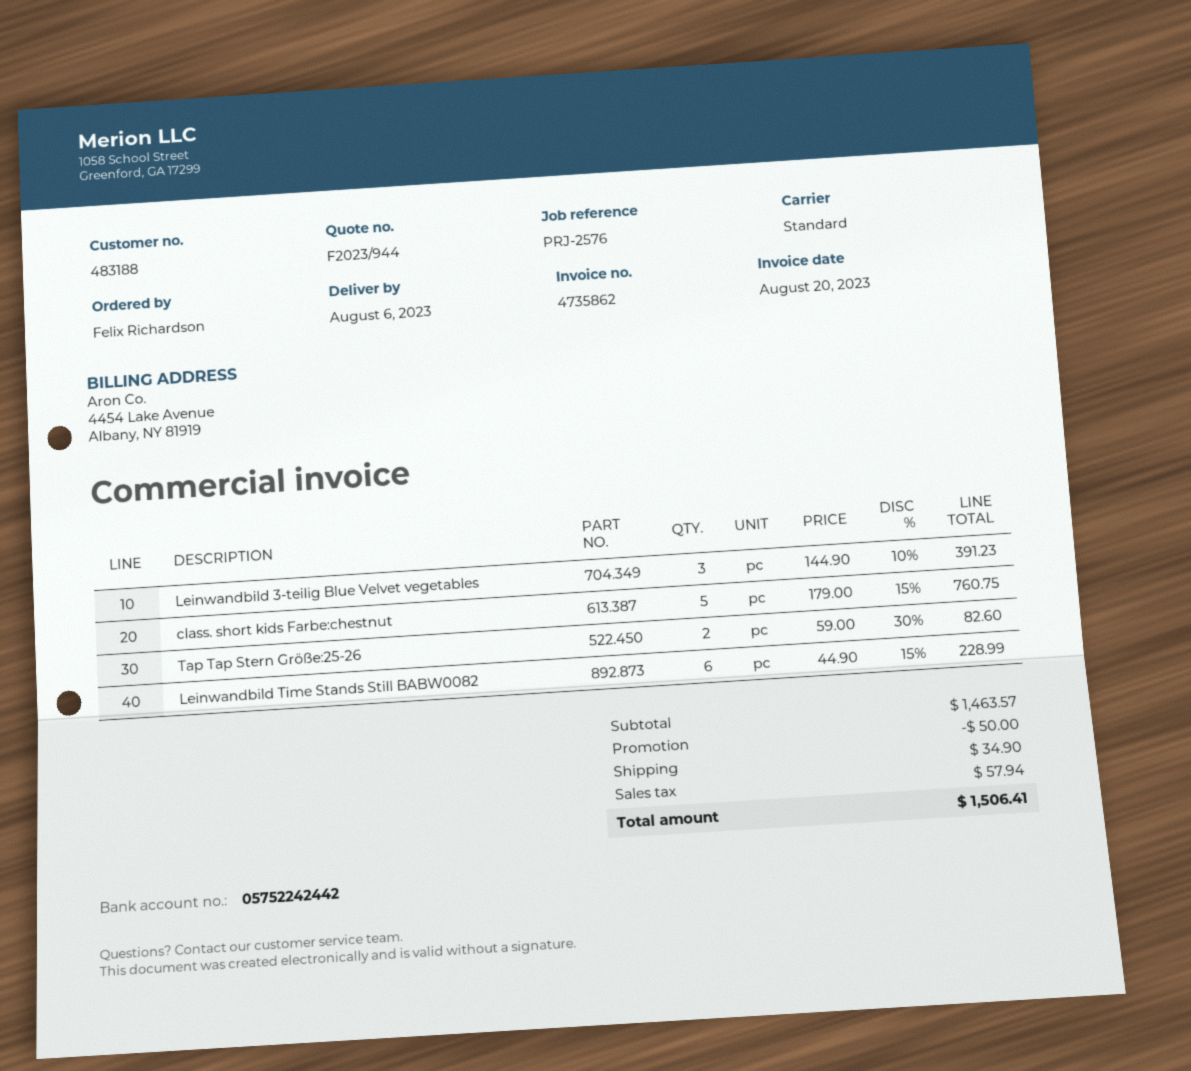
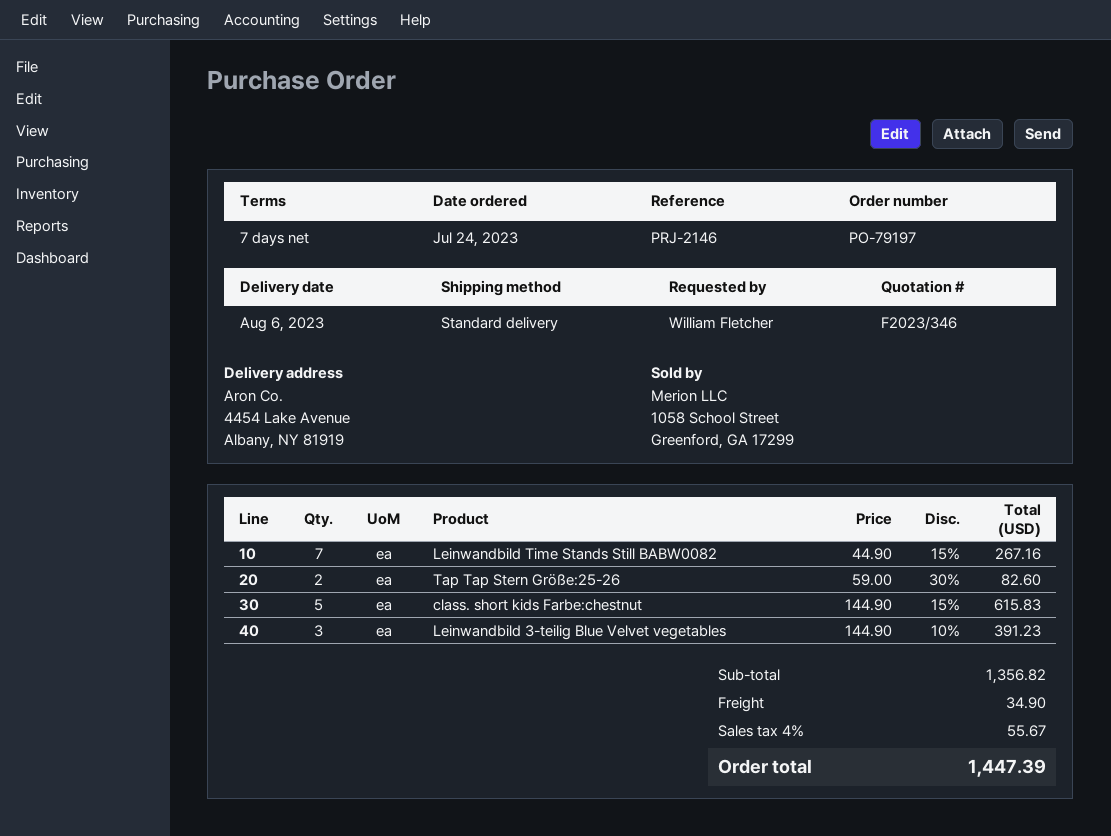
quote number: F2023/944 -> F2023/346
reference: PRJ-2576 -> PRJ-2146
ordered by: Felix Richardson -> William Fletcher
class. short kids Farbe:chestnut: 5 x 179.00 - 15% = 760.75 -> 5 x 144.90 - 15% = 615.83
Leinwandbild Time Stands Still BABW0082: 6 x 44.90 - 15% = 228.99 -> 7 x 44.90 - 15% = 267.16
subtotal: 1463.57 -> 1356.82
discount: 50.00 -> none
tax: 57.94 -> 55.67
total: 1506.41 -> 1447.39

